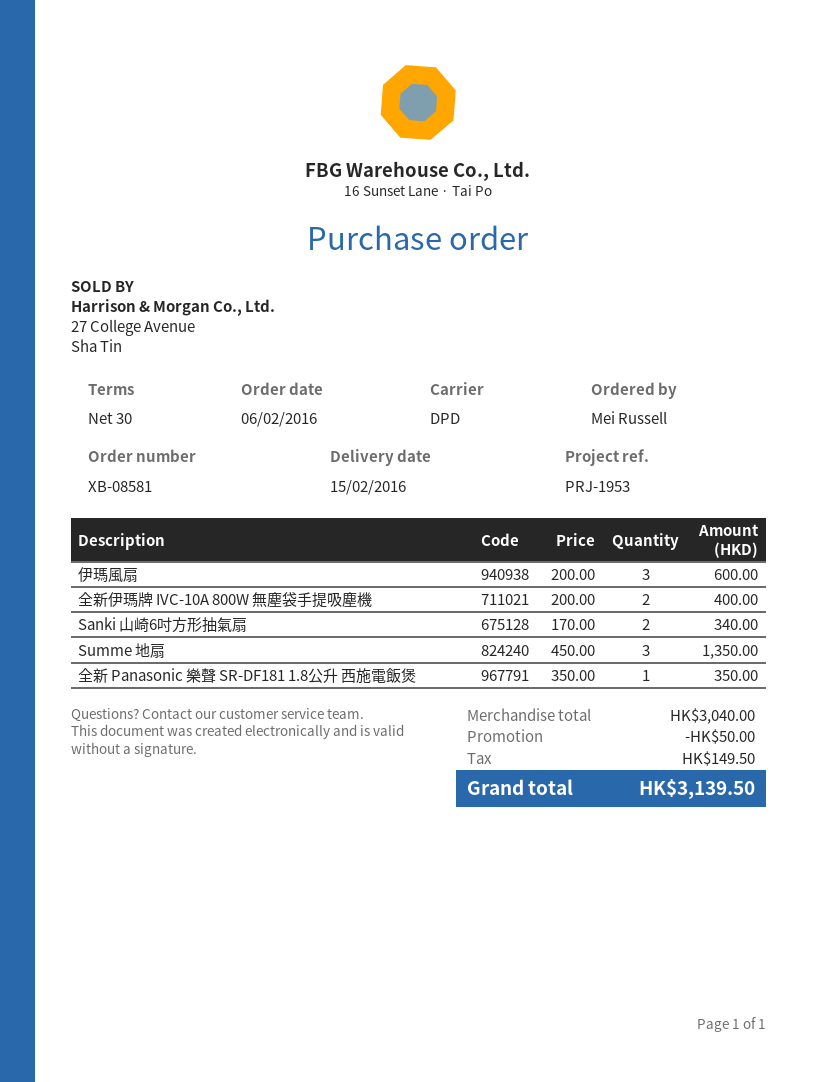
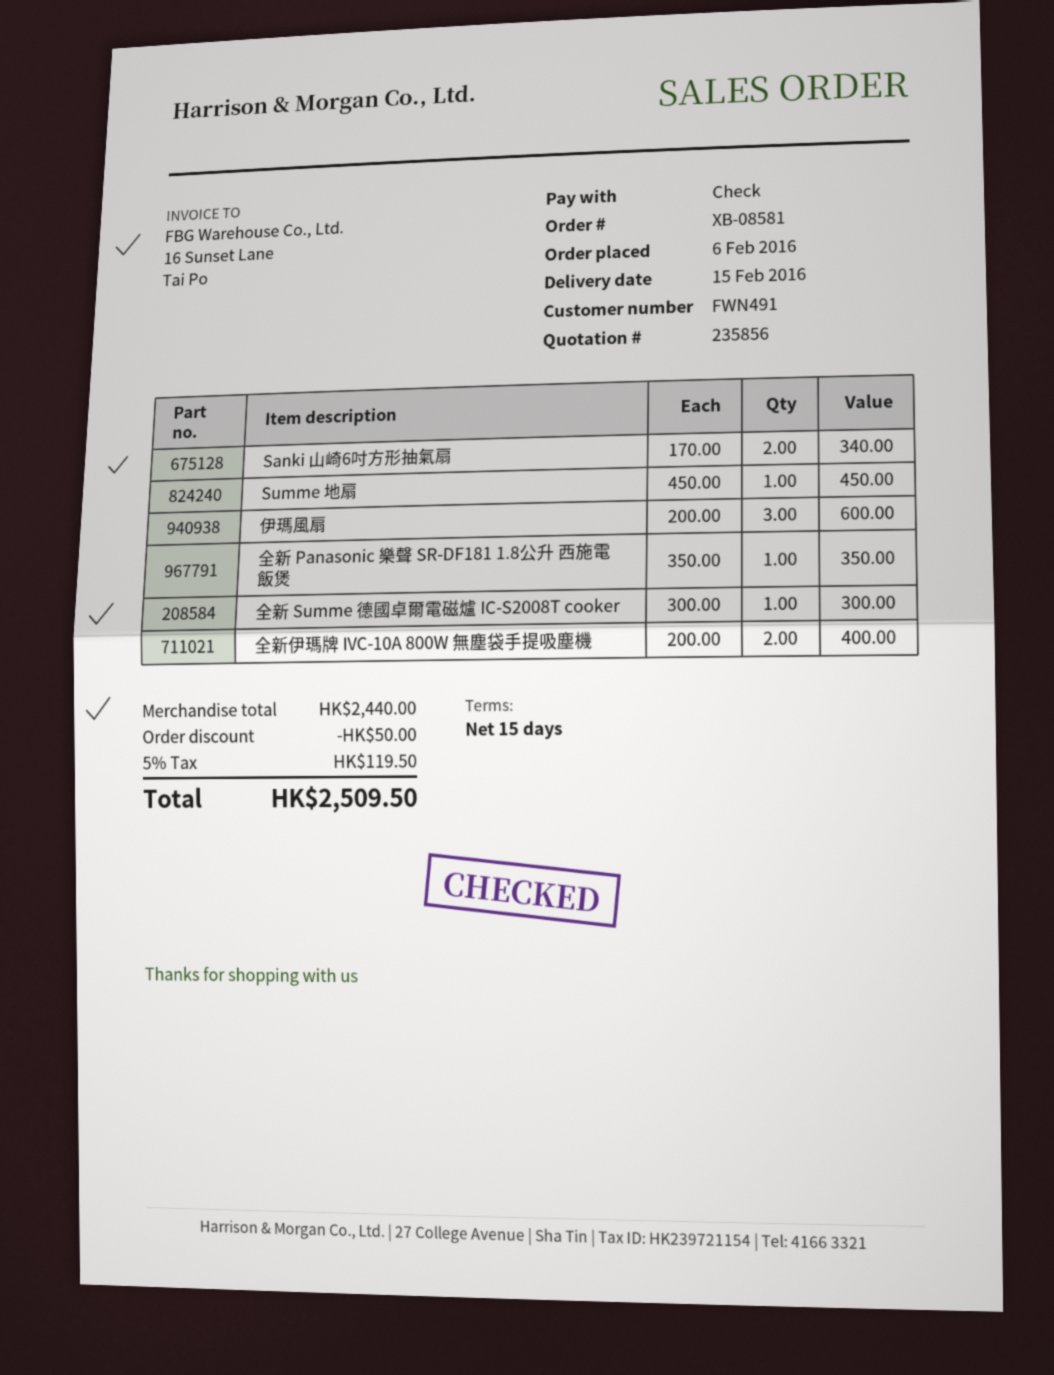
payment terms: 30 days -> 15 days
Summe 地扇: 3 x 450.00 = 1350.00 -> 1 x 450.00 = 450.00
全新 Summe 德國卓爾電磁爐 IC-S2008T cooker: none -> 1 x 300.00 = 300.00
subtotal: 3040.00 -> 2440.00
tax: 149.50 -> 119.50
total: 3139.50 -> 2509.50

